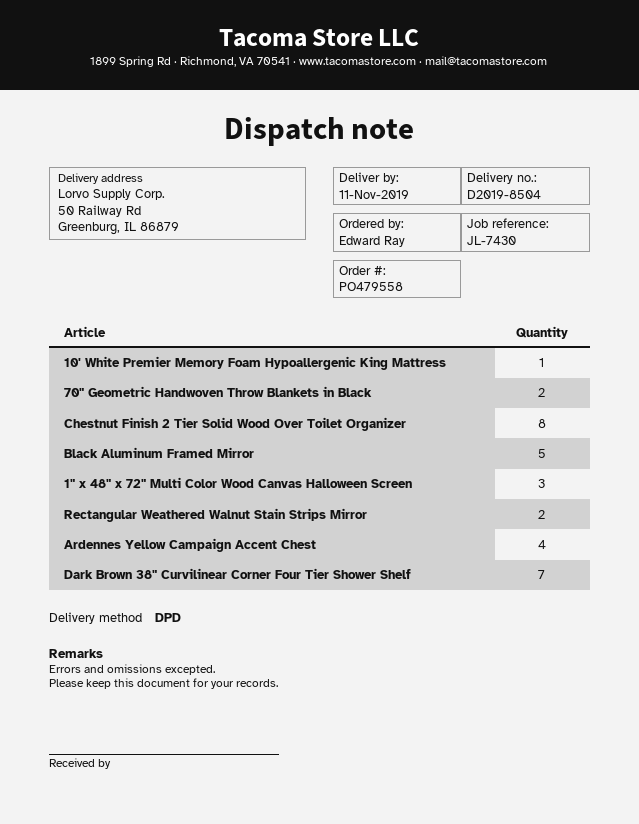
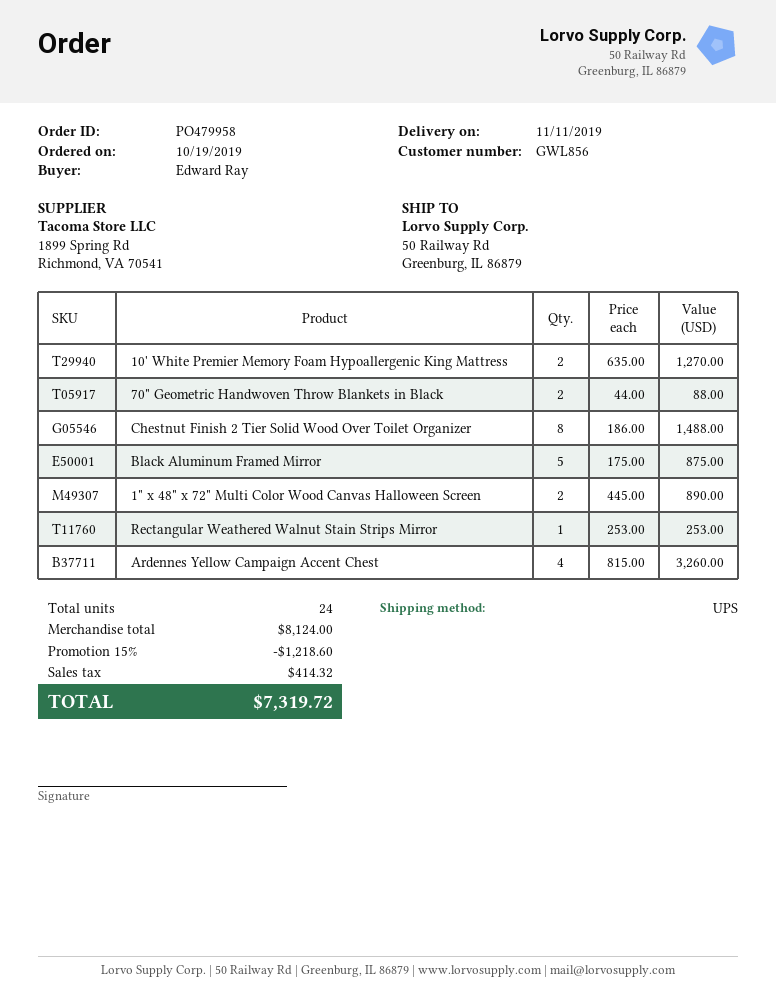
order number: PO479558 -> PO479958
shipping method: DPD -> UPS
10' White Premier Memory Foam Hypoallergenic King Mattress: 1 -> 2
1" x 48" x 72" Multi Color Wood Canvas Halloween Screen: 3 -> 2
Rectangular Weathered Walnut Stain Strips Mirror: 2 -> 1
Dark Brown 38" Curvilinear Corner Four Tier Shower Shelf: 7 -> none

